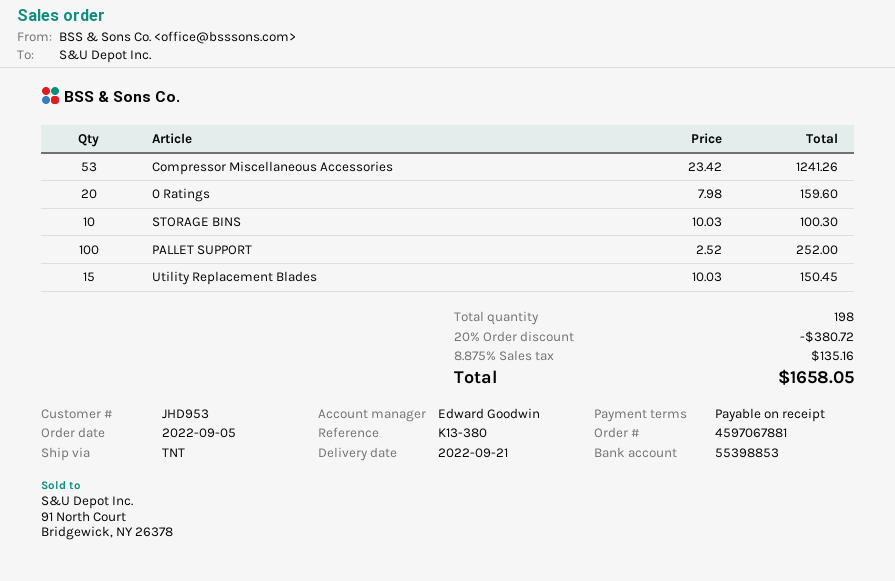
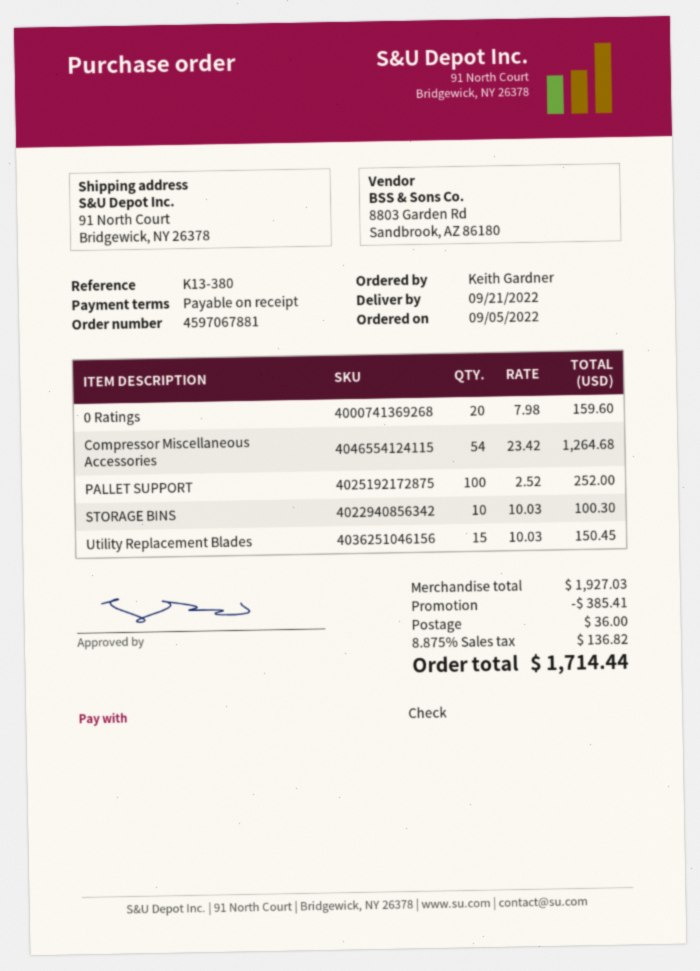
Compressor Miscellaneous Accessories: 53 x 23.42 = 1241.26 -> 54 x 23.42 = 1264.68
discount: 380.72 -> 385.41
shipping: none -> 36.00
tax: 8.875% = 135.16 -> 8.875% = 136.82
total: 1658.05 -> 1714.44

